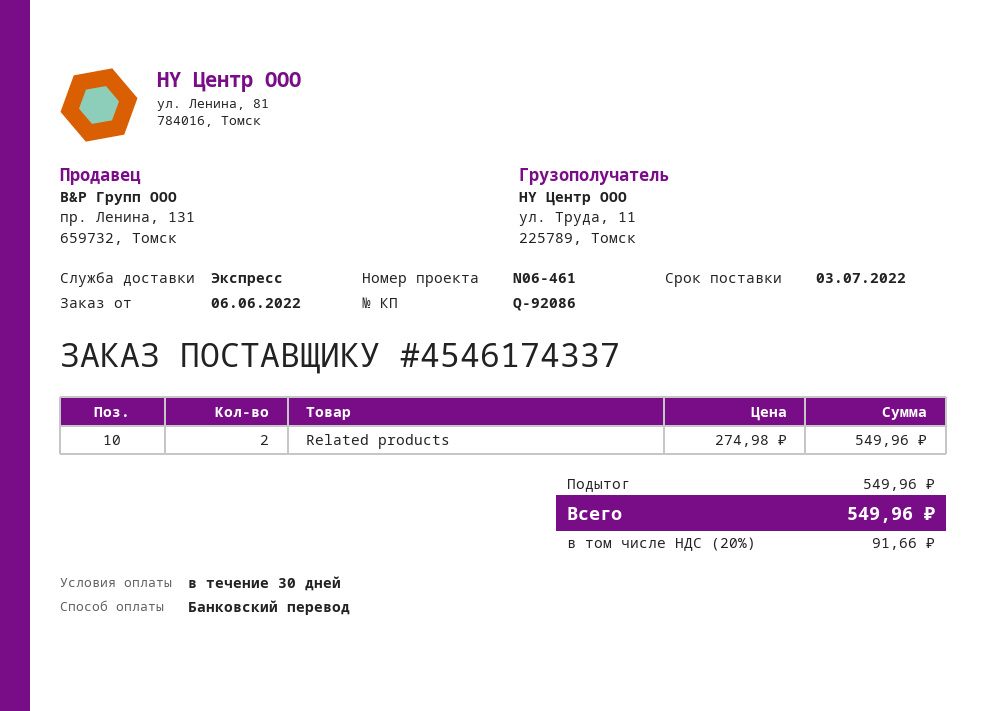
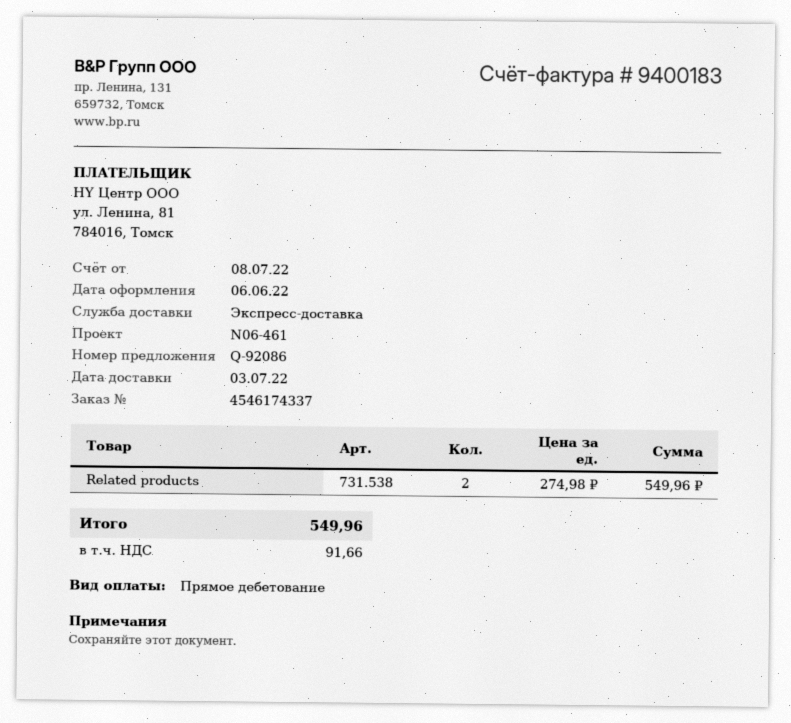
payment method: bank transfer -> direct debit

